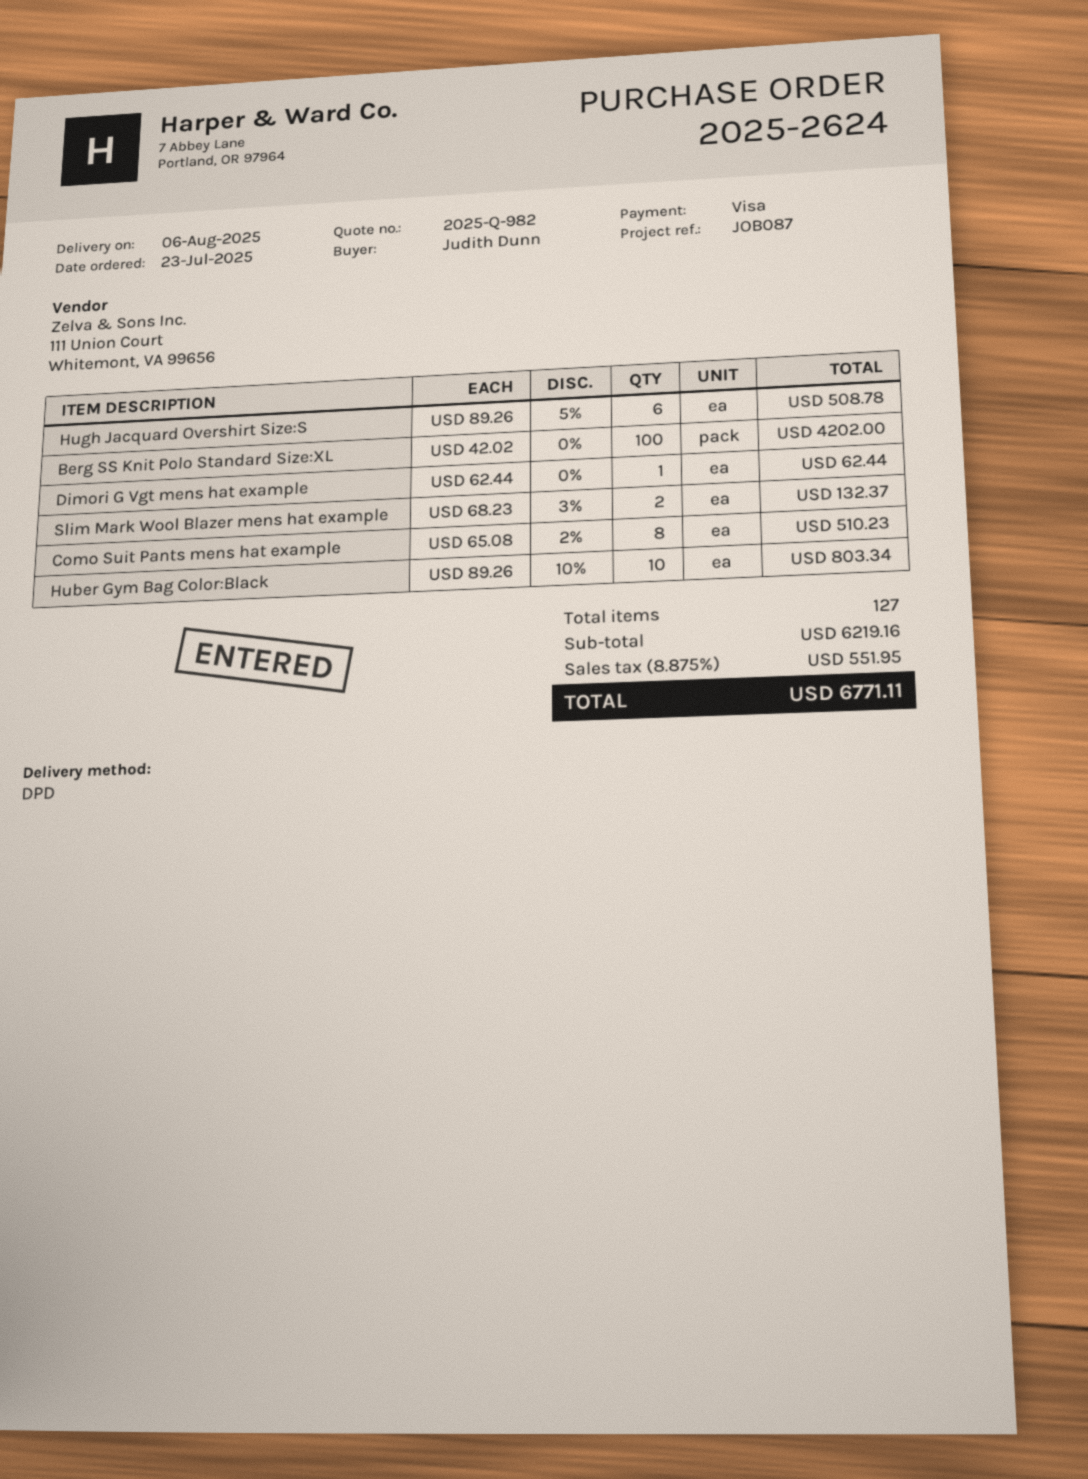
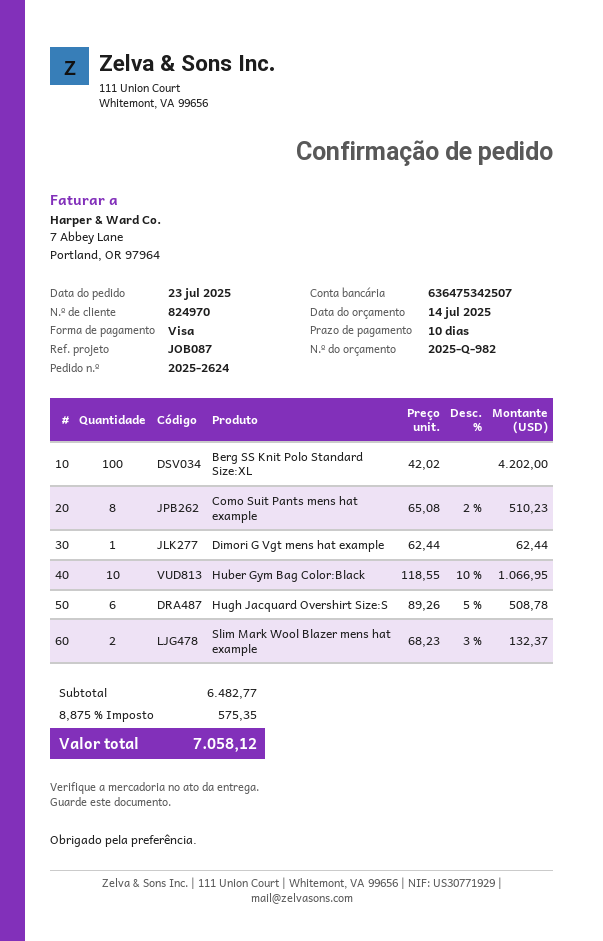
Huber Gym Bag Color:Black: 10 x 89.26 - 10% = 803.34 -> 10 x 118.55 - 10% = 1066.95
subtotal: 6219.16 -> 6482.77
tax: 8.875% = 551.95 -> 8.875% = 575.35
total: 6771.11 -> 7058.12

